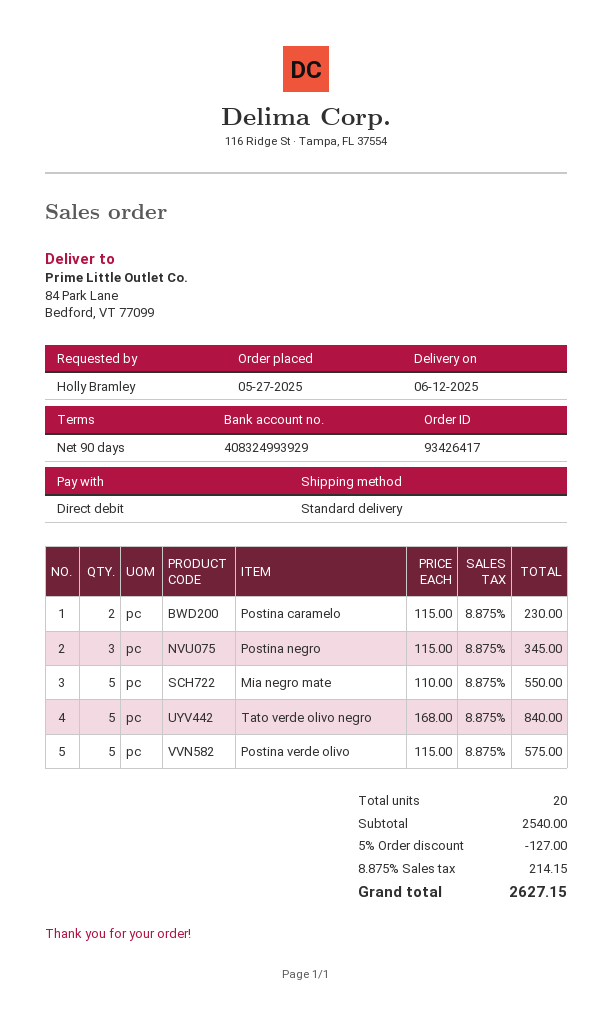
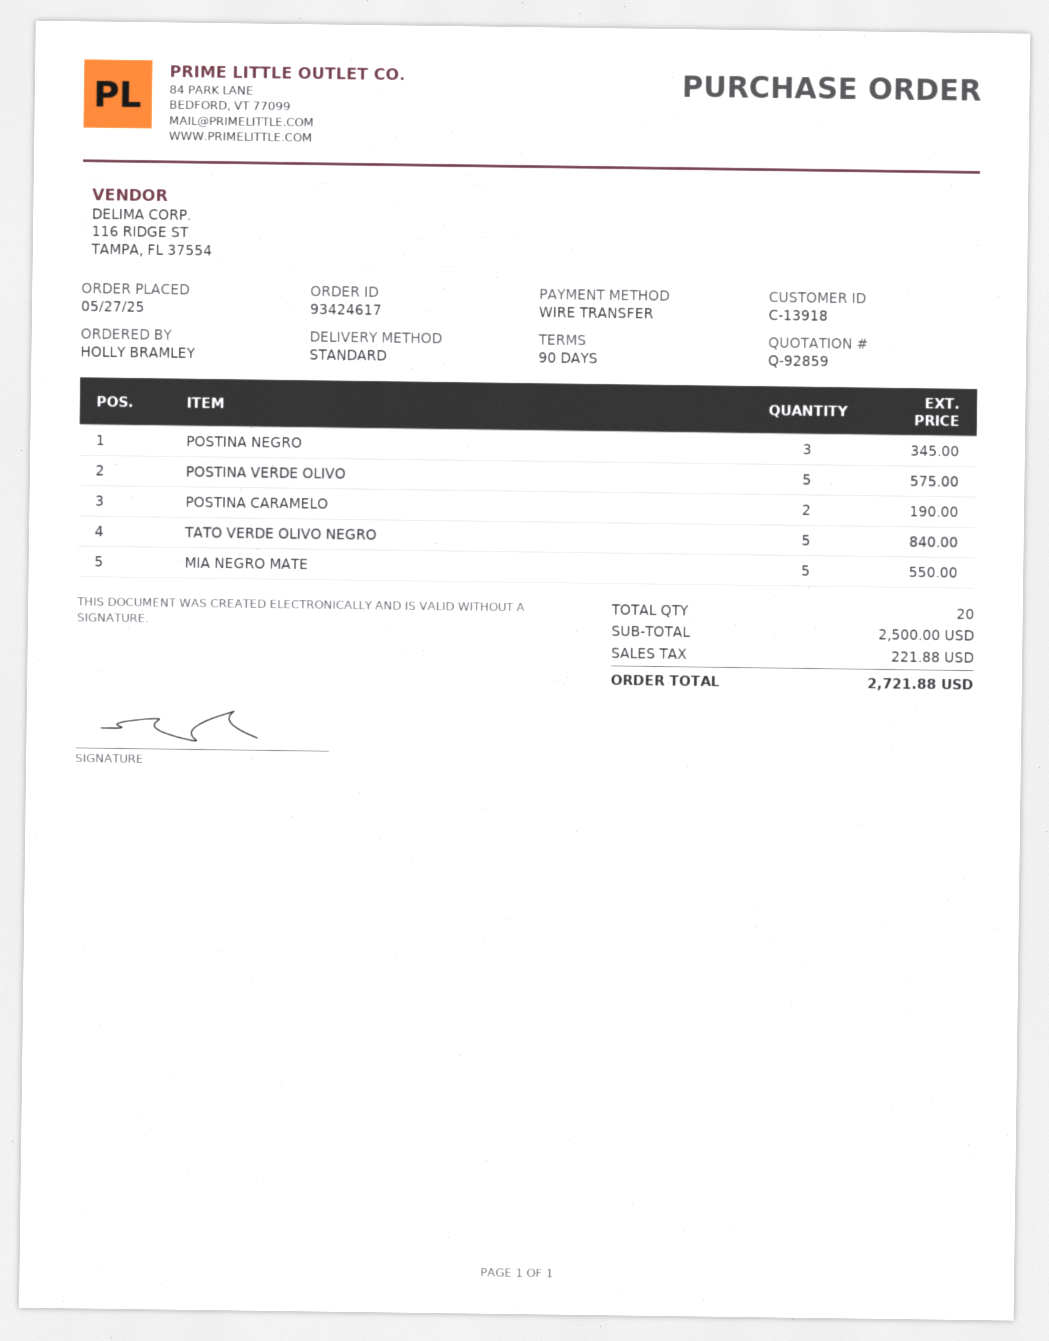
order number: 93426417 -> 93424617
payment method: direct debit -> bank transfer
Postina caramelo: 2 for 230.00 -> 2 for 190.00
subtotal: 2540.00 -> 2500.00
discount: 5% = 127.00 -> none
tax: 214.15 -> 221.88
total: 2627.15 -> 2721.88

